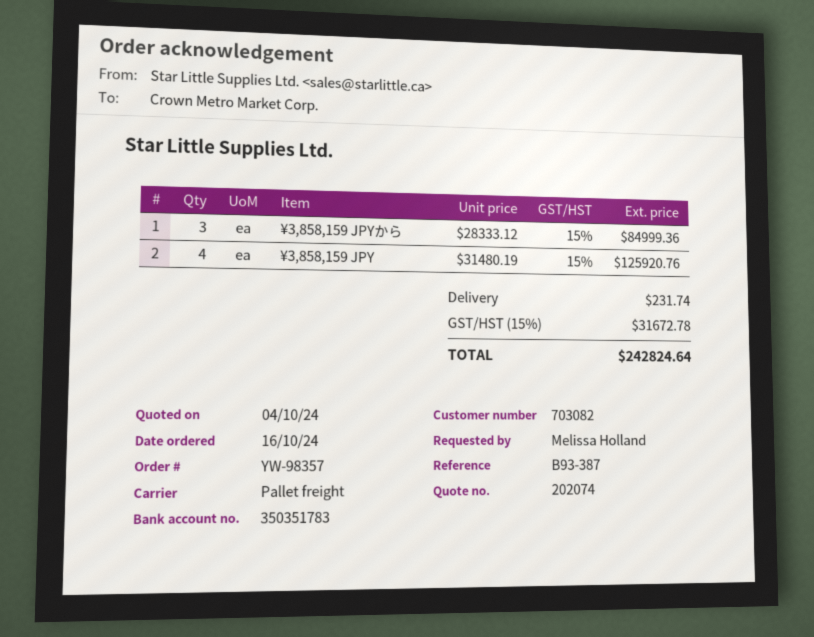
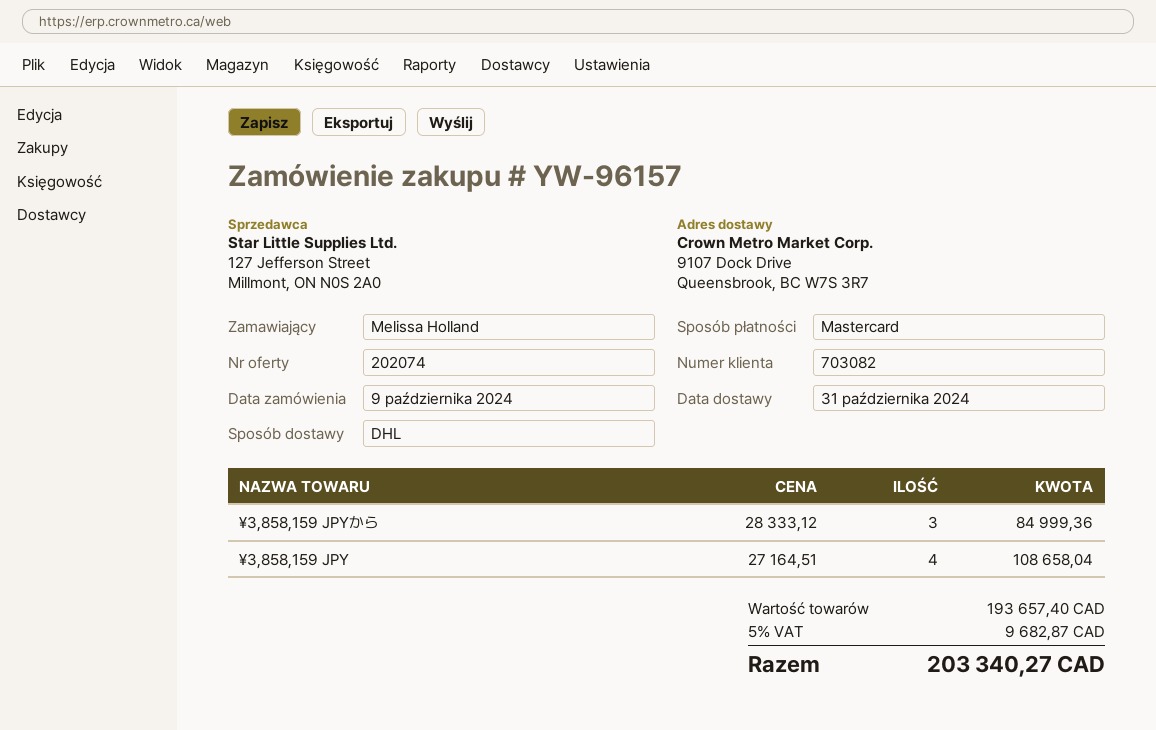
order number: YW-98357 -> YW-96157
order date: 2024-10-16 -> 2024-10-09
shipping method: pallet freight -> DHL
¥3,858,159 JPY: 4 x 31480.19 = 125920.76 -> 4 x 27164.51 = 108658.04
shipping: 231.74 -> none
tax: 15% = 31672.78 -> 5% = 9682.87
total: 242824.64 -> 203340.27

